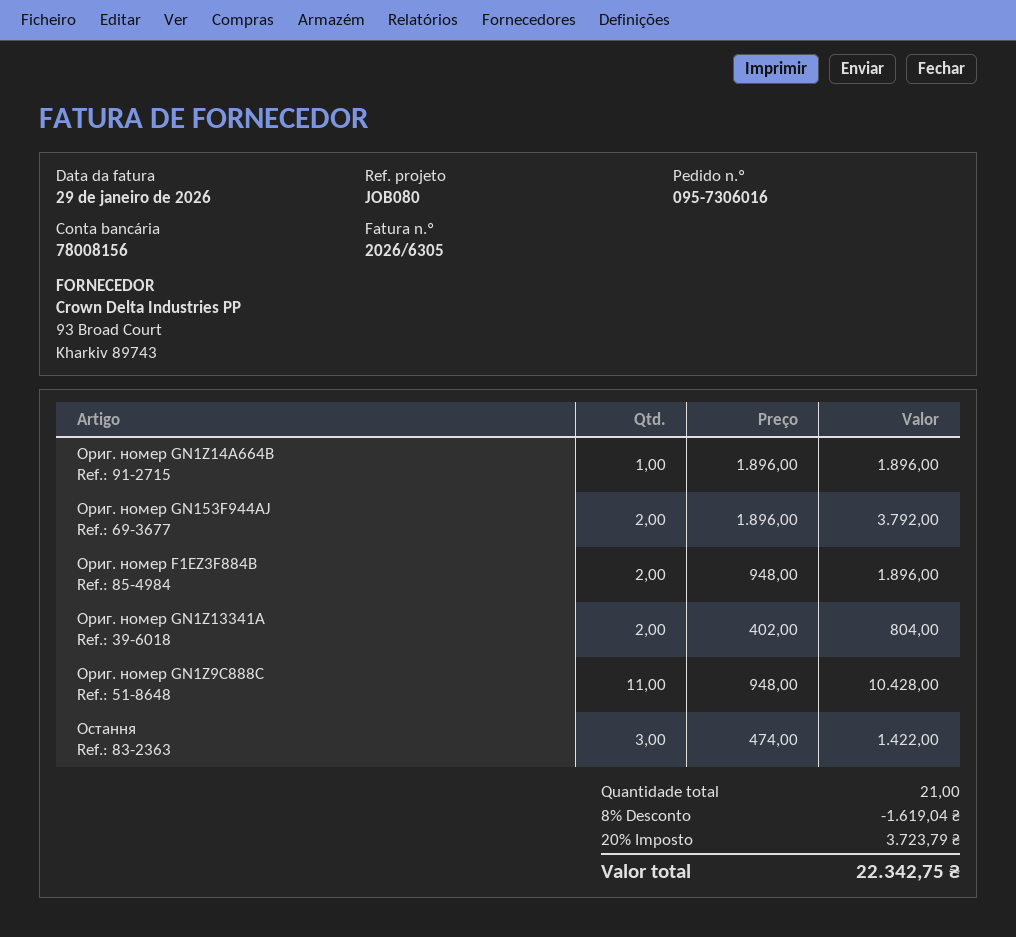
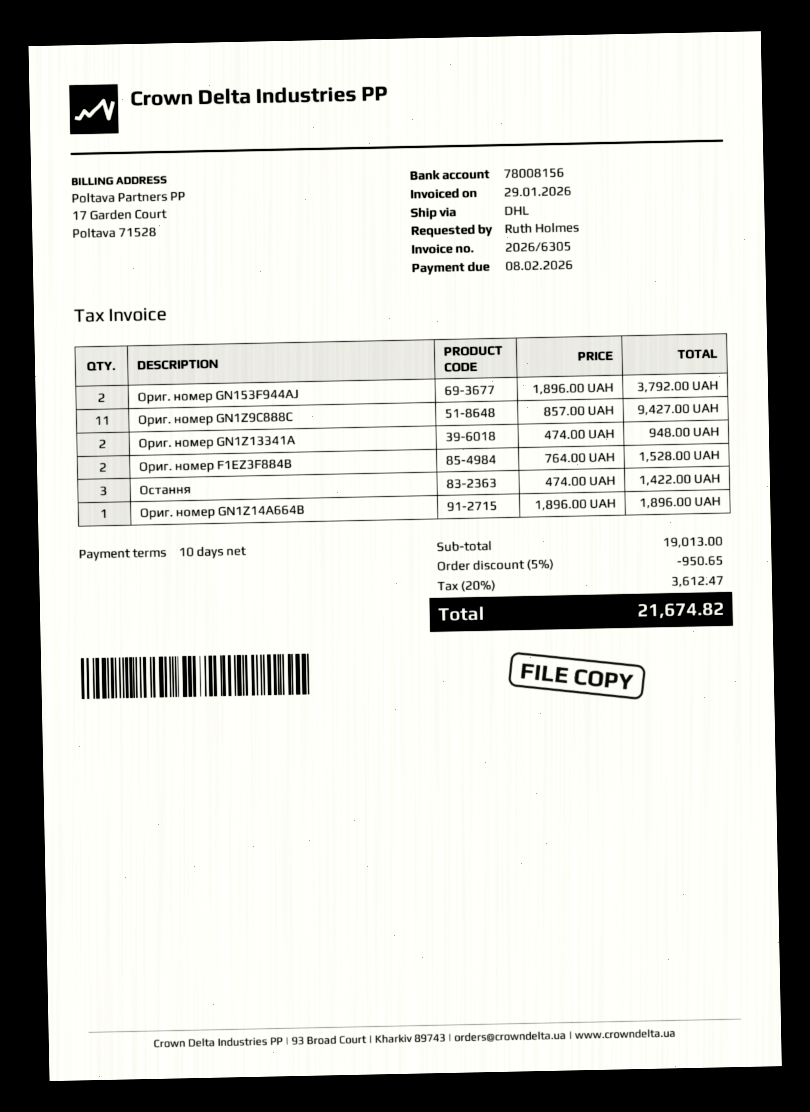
Ориг. номер F1EZ3F884B: 2 x 948.00 = 1896.00 -> 2 x 764.00 = 1528.00
Ориг. номер GN1Z13341A: 2 x 402.00 = 804.00 -> 2 x 474.00 = 948.00
Ориг. номер GN1Z9C888C: 11 x 948.00 = 10428.00 -> 11 x 857.00 = 9427.00
discount: 8% = 1619.04 -> 5% = 950.65
tax: 20% = 3723.79 -> 20% = 3612.47
total: 22342.75 -> 21674.82

